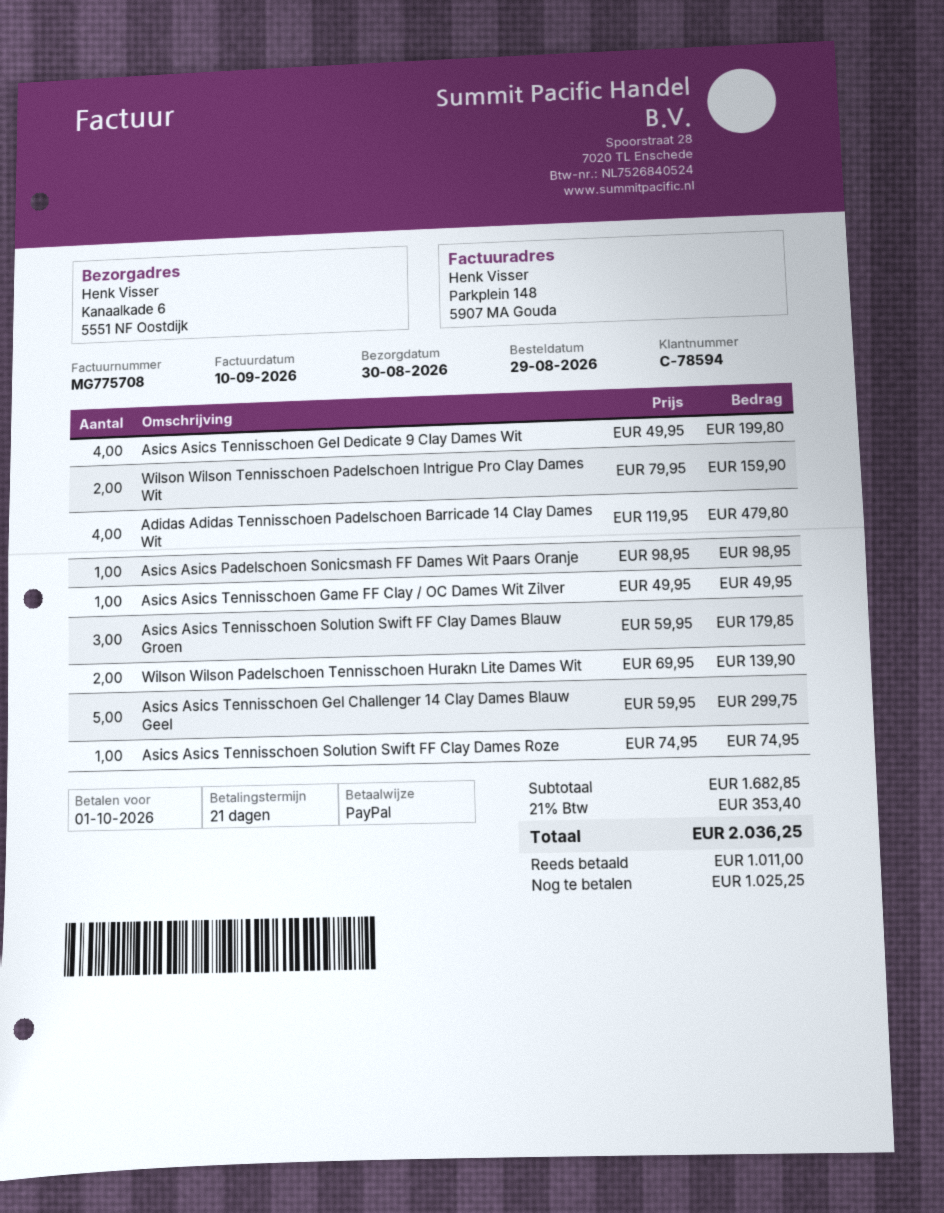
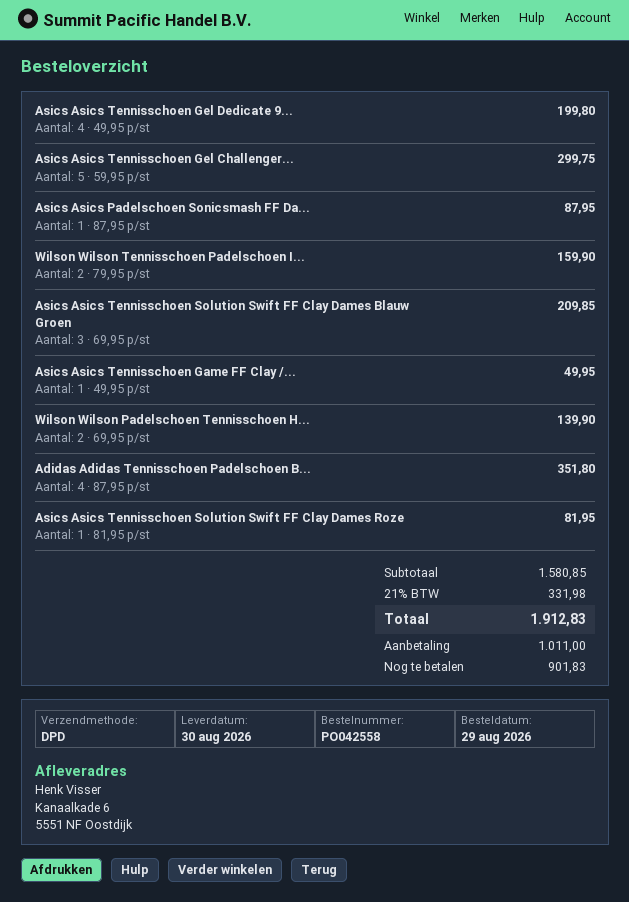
Adidas Adidas Tennisschoen Padelschoen Barricade 14 Clay Dames Wit: 4 x 119.95 = 479.80 -> 4 x 87.95 = 351.80
Asics Asics Padelschoen Sonicsmash FF Dames Wit Paars Oranje: 1 x 98.95 = 98.95 -> 1 x 87.95 = 87.95
Asics Asics Tennisschoen Solution Swift FF Clay Dames Blauw Groen: 3 x 59.95 = 179.85 -> 3 x 69.95 = 209.85
Asics Asics Tennisschoen Solution Swift FF Clay Dames Roze: 1 x 74.95 = 74.95 -> 1 x 81.95 = 81.95
subtotal: 1682.85 -> 1580.85
tax: 21% = 353.40 -> 21% = 331.98
total: 2036.25 -> 1912.83
balance: 1025.25 -> 901.83

